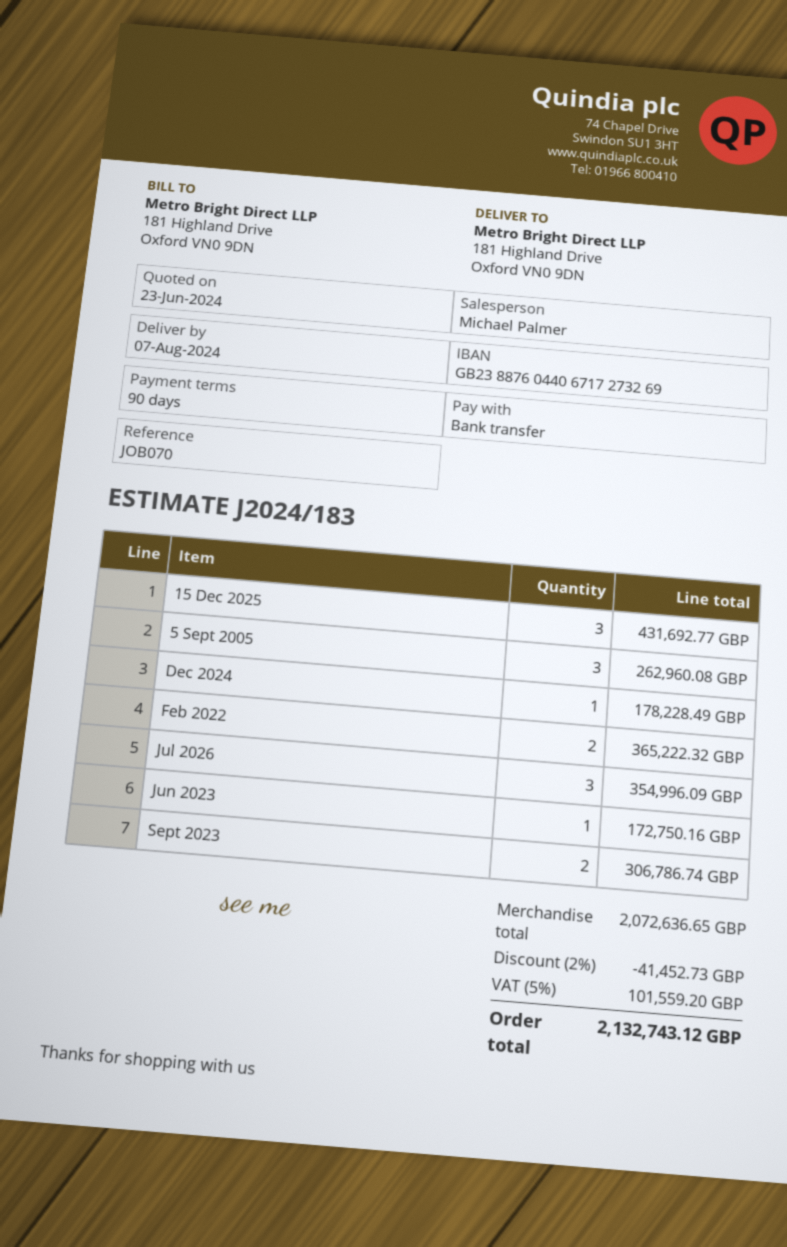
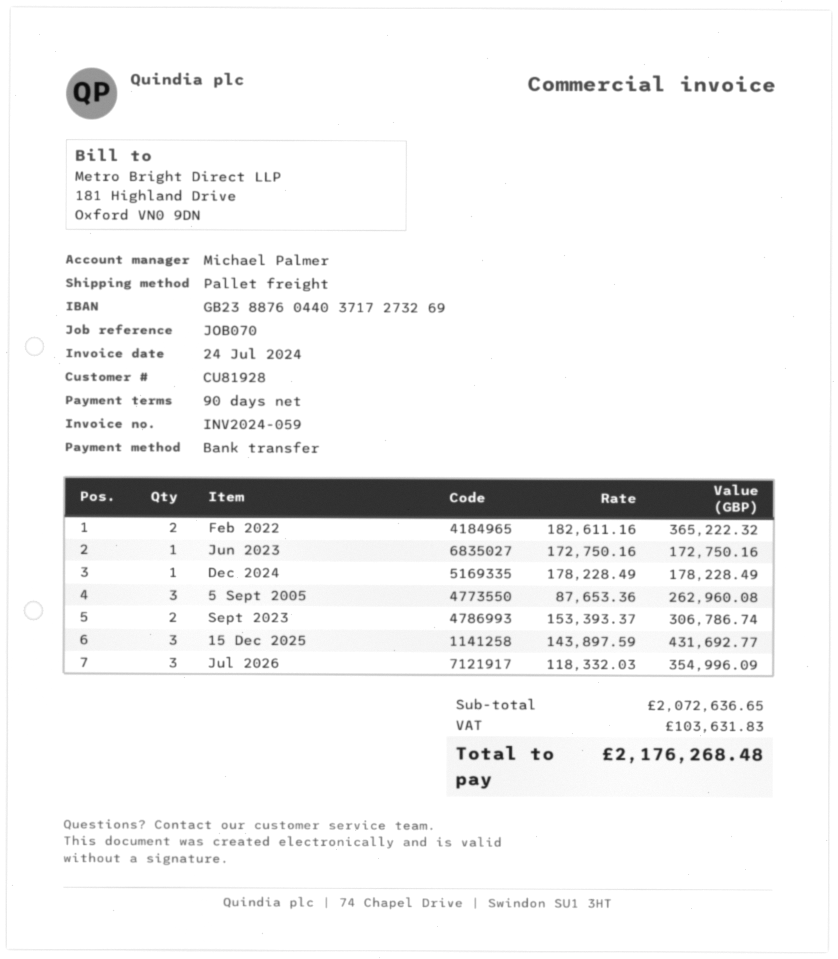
bank account: GB23887604406717273269 -> GB23887604403717273269
discount: 2% = 41452.73 -> none
tax: 101559.20 -> 103631.83
total: 2132743.12 -> 2176268.48

